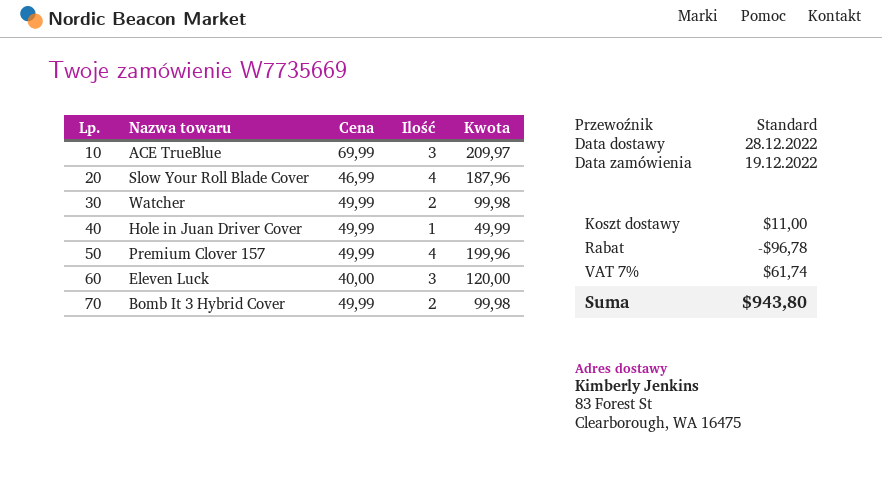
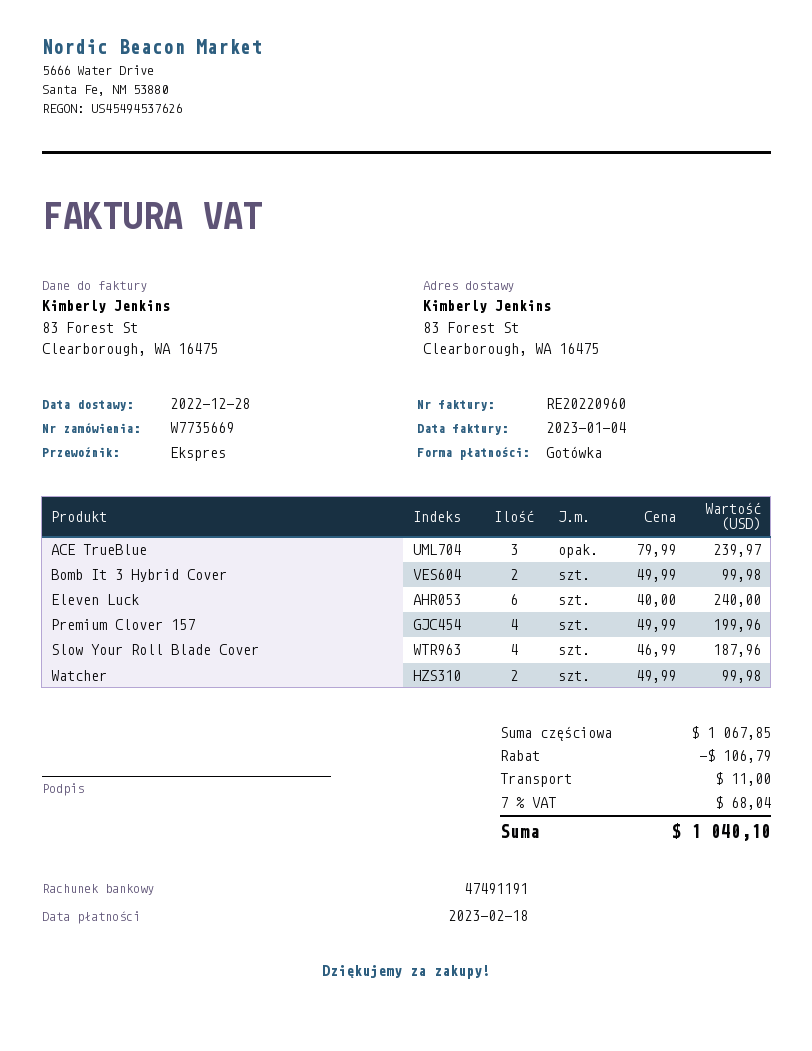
shipping method: standard -> express
ACE TrueBlue: 3 x 69.99 = 209.97 -> 3 x 79.99 = 239.97
Hole in Juan Driver Cover: 1 x 49.99 = 49.99 -> none
Eleven Luck: 3 x 40.00 = 120.00 -> 6 x 40.00 = 240.00
discount: 96.78 -> 106.79
tax: 7% = 61.74 -> 7% = 68.04
total: 943.80 -> 1040.10

